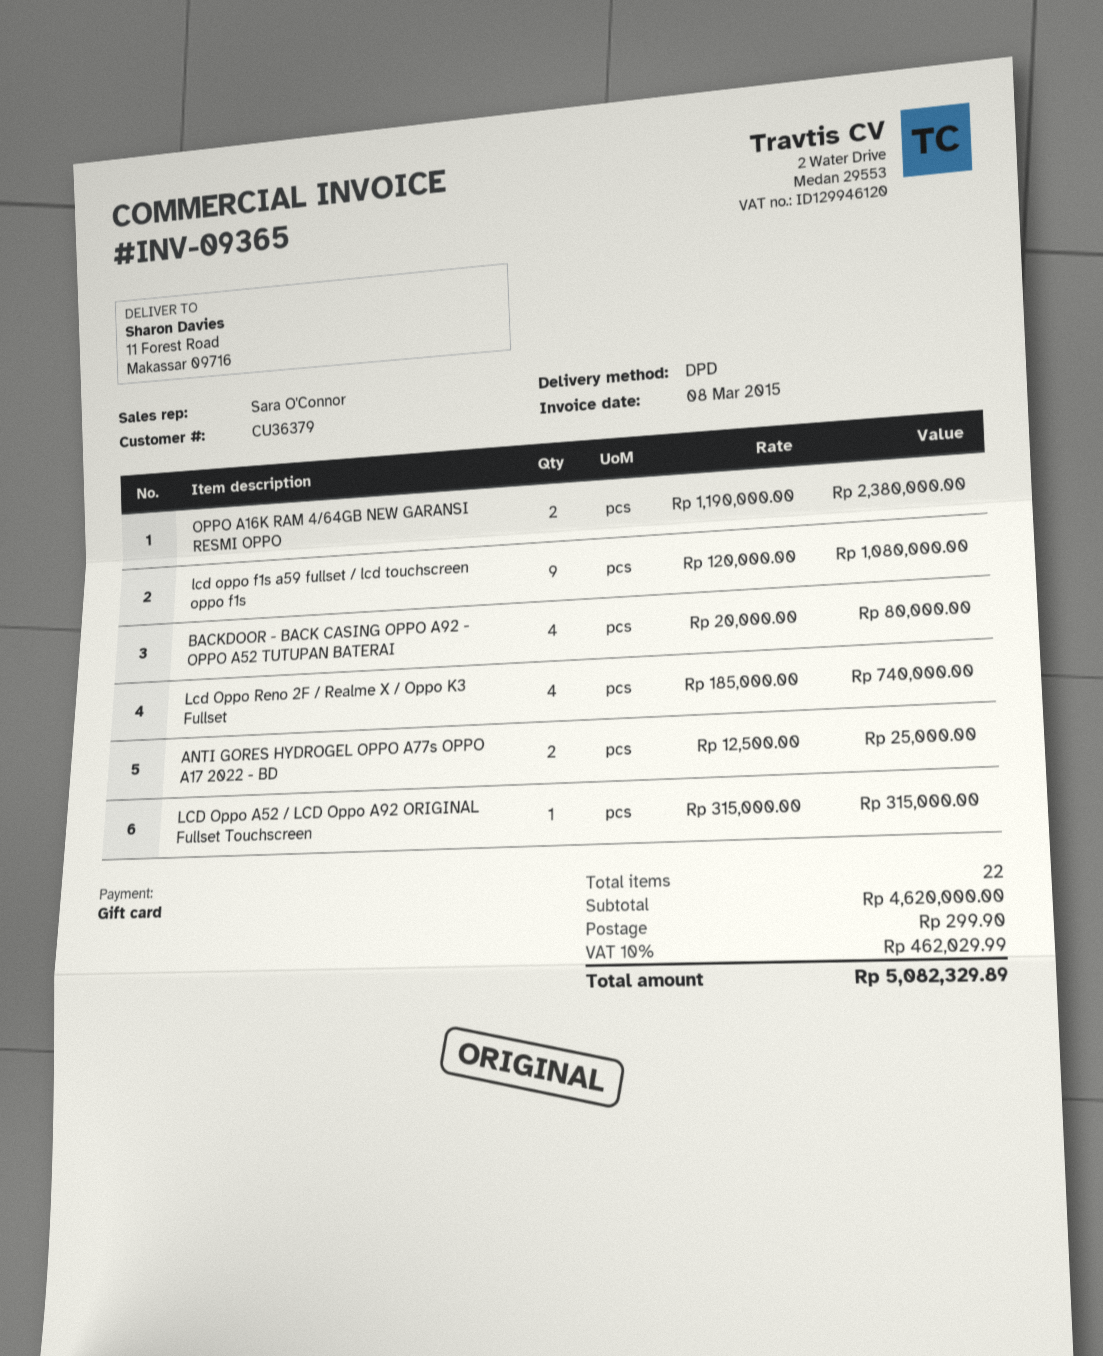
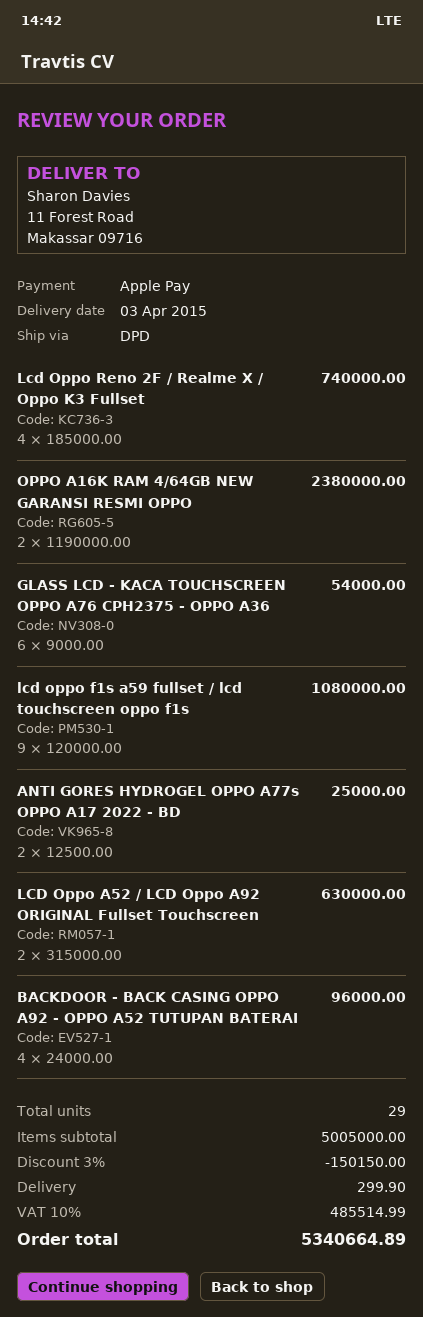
payment method: gift card -> Apple Pay
BACKDOOR - BACK CASING OPPO A92 - OPPO A52 TUTUPAN BATERAI: 4 x 20000.00 = 80000.00 -> 4 x 24000.00 = 96000.00
LCD Oppo A52 / LCD Oppo A92 ORIGINAL Fullset Touchscreen: 1 x 315000.00 = 315000.00 -> 2 x 315000.00 = 630000.00
GLASS LCD - KACA TOUCHSCREEN OPPO A76 CPH2375 - OPPO A36: none -> 6 x 9000.00 = 54000.00
total quantity: 22 -> 29
subtotal: 4620000.00 -> 5005000.00
discount: none -> 3% = 150150.00
tax: 10% = 462029.99 -> 10% = 485514.99
total: 5082329.89 -> 5340664.89

